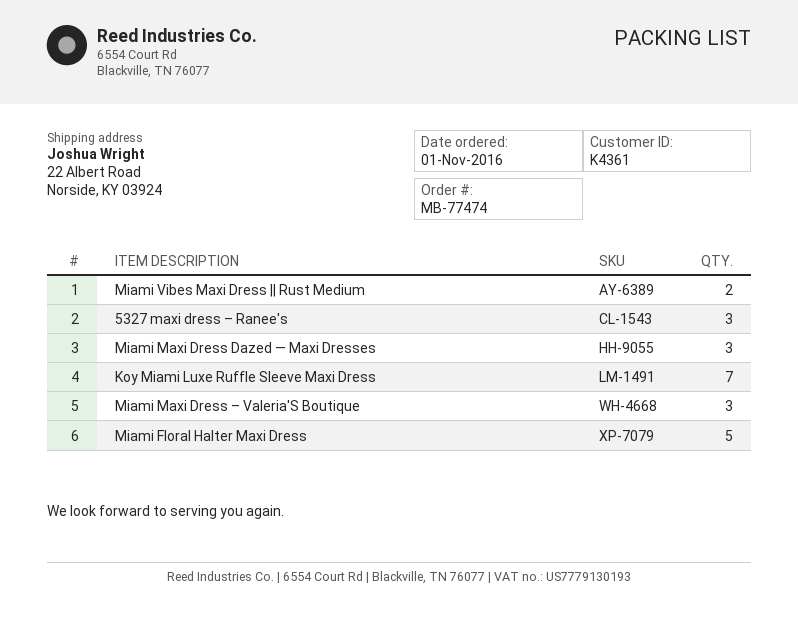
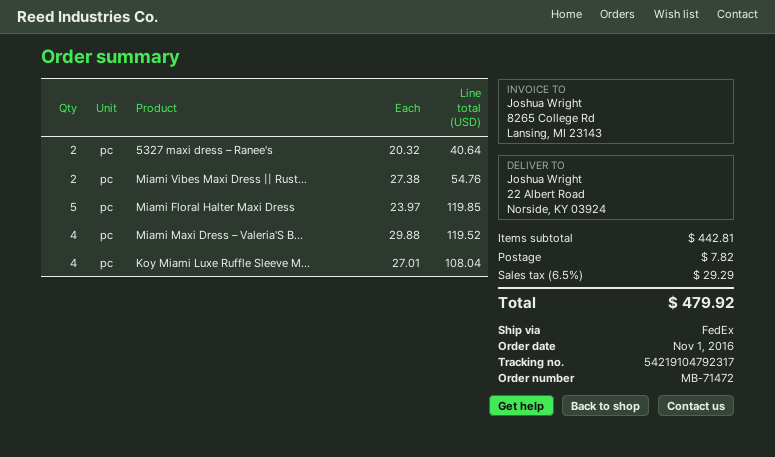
order number: MB-77474 -> MB-71472
5327 maxi dress – Ranee's: 3 -> 2
Miami Maxi Dress Dazed — Maxi Dresses: 3 -> none
Koy Miami Luxe Ruffle Sleeve Maxi Dress: 7 -> 4
Miami Maxi Dress – Valeria'S Boutique: 3 -> 4

